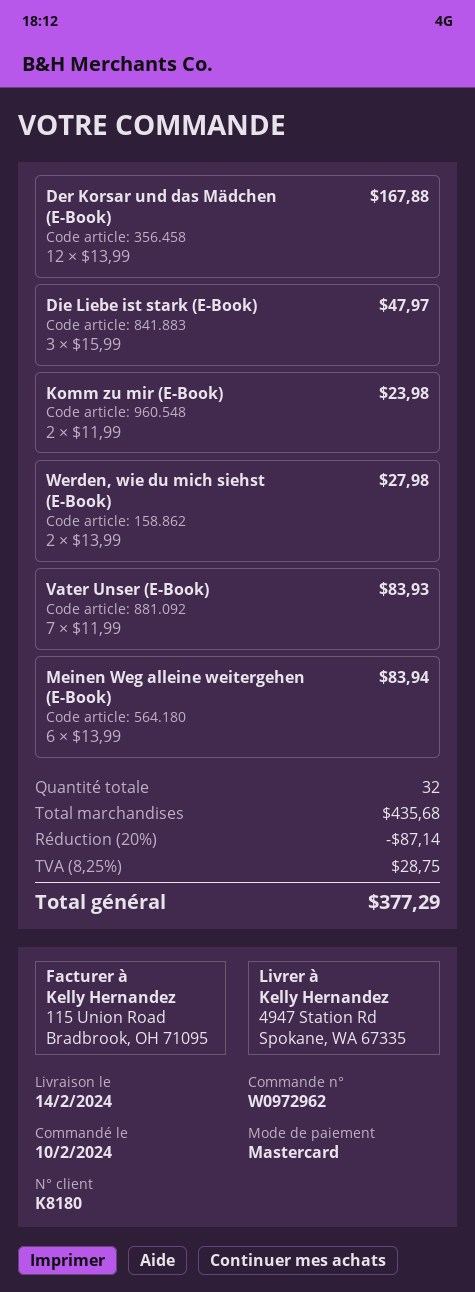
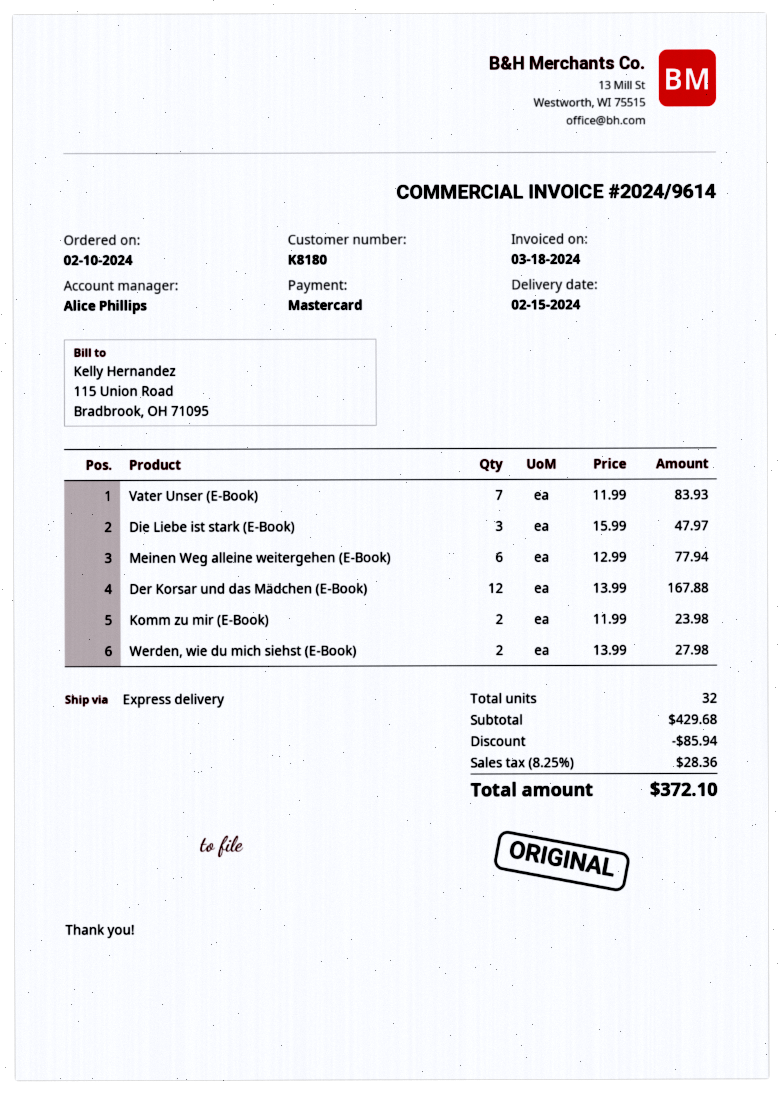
delivery date: 2024-02-14 -> 2024-02-15
Meinen Weg alleine weitergehen (E-Book): 6 x 13.99 = 83.94 -> 6 x 12.99 = 77.94
subtotal: 435.68 -> 429.68
discount: 87.14 -> 85.94
tax: 8.25% = 28.75 -> 8.25% = 28.36
total: 377.29 -> 372.10

